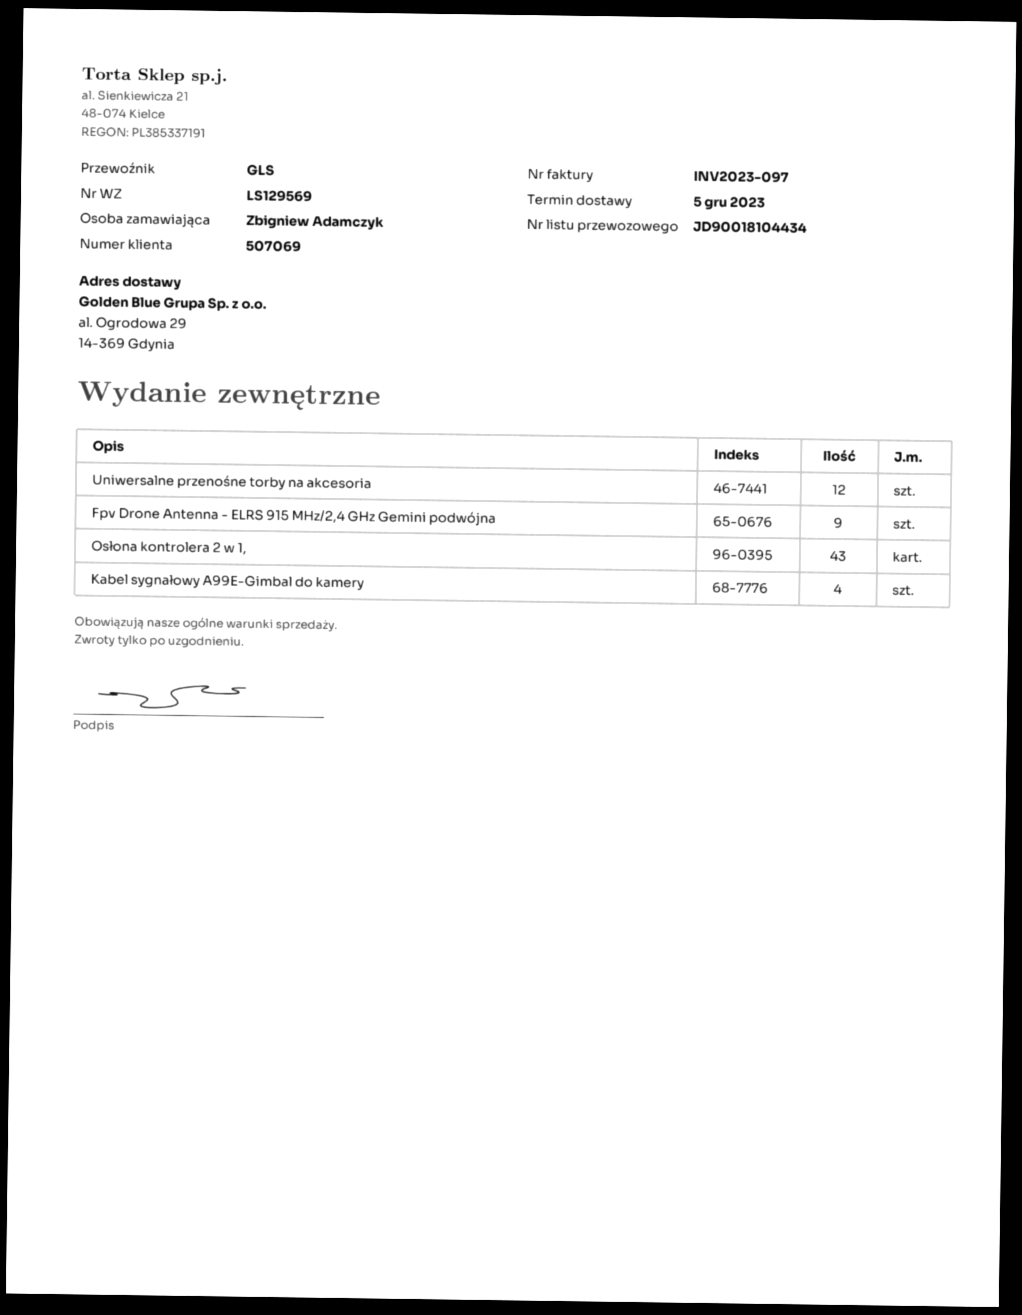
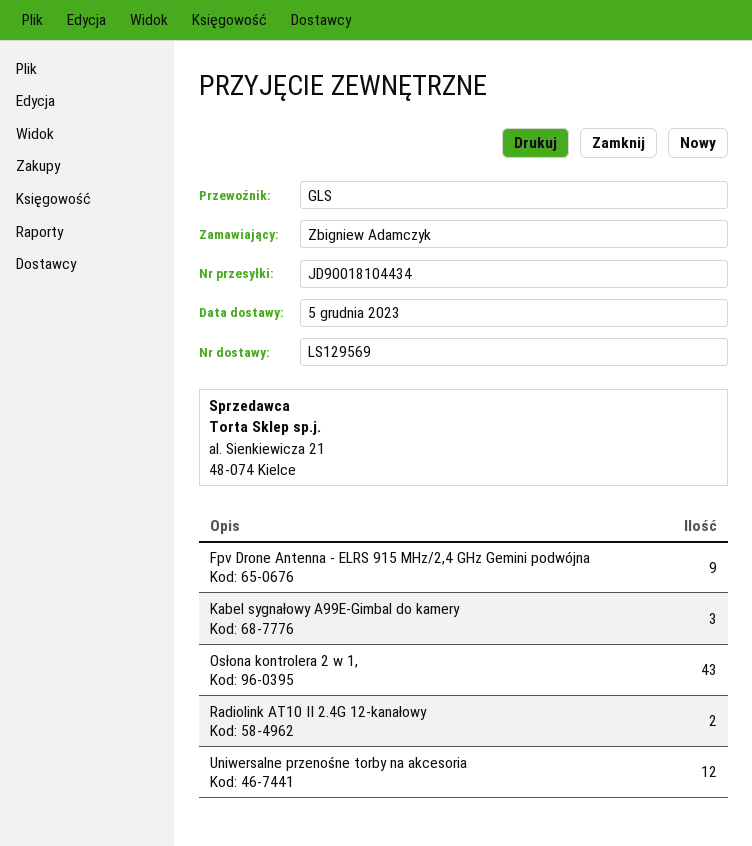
Kabel sygnałowy A99E-Gimbal do kamery: 4 -> 3
Radiolink AT10 II 2.4G 12-kanałowy: none -> 2

